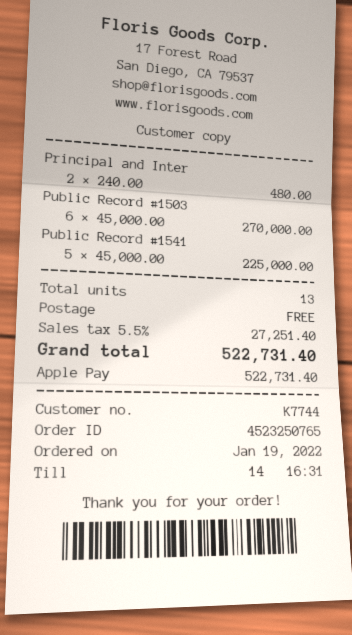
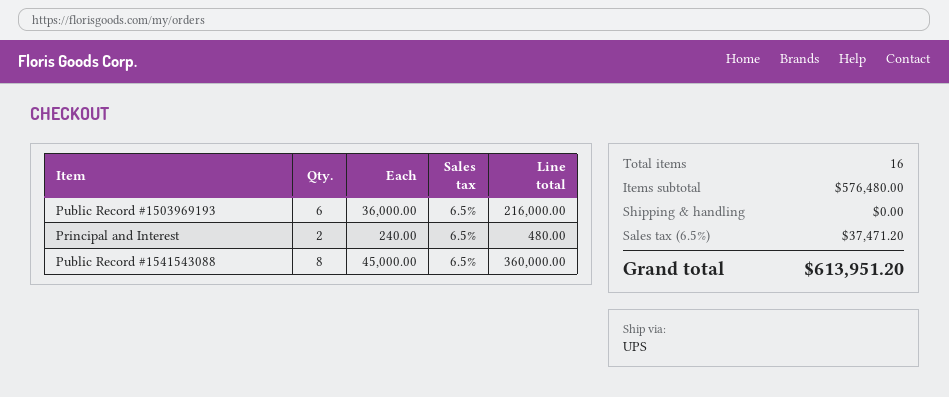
Public Record #1503: 6 x 45000.00 = 270000.00 -> 6 x 36000.00 = 216000.00
Public Record #1541: 5 x 45000.00 = 225000.00 -> 8 x 45000.00 = 360000.00
total quantity: 13 -> 16
tax: 5.5% = 27251.40 -> 6.5% = 37471.20
total: 522731.40 -> 613951.20

